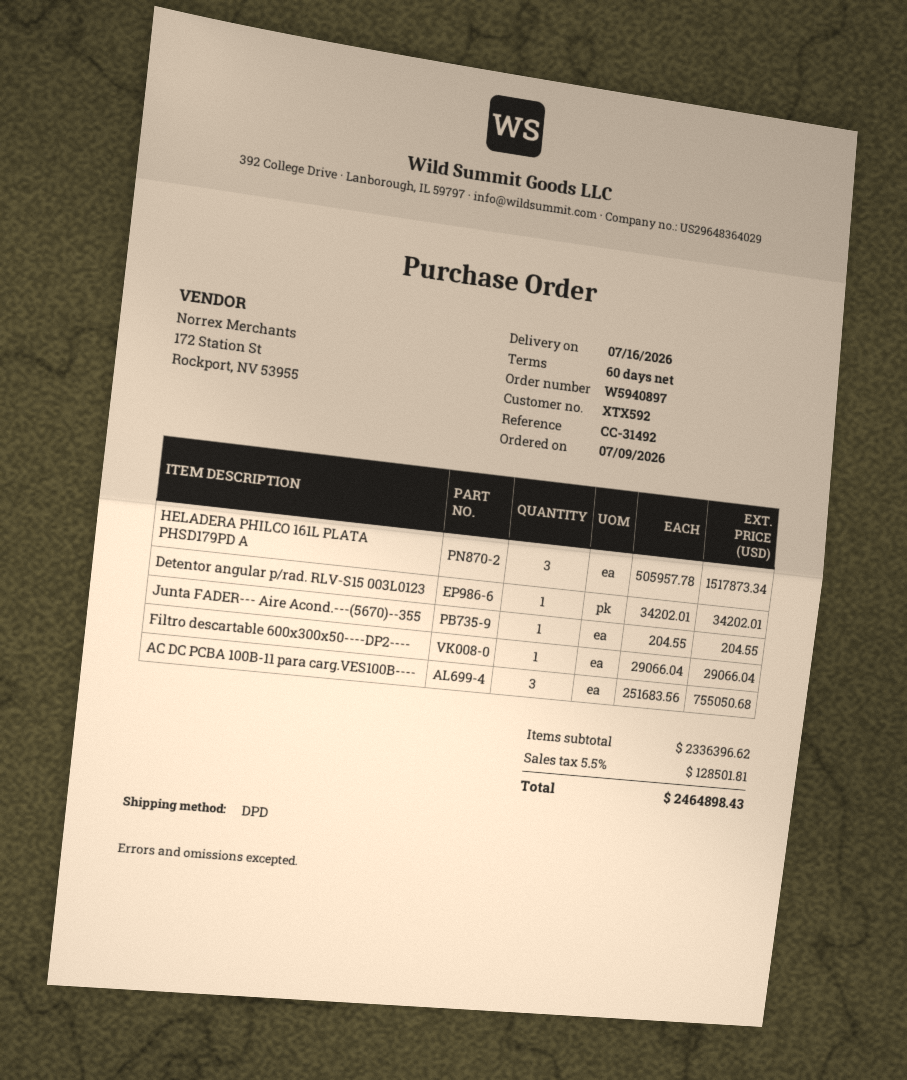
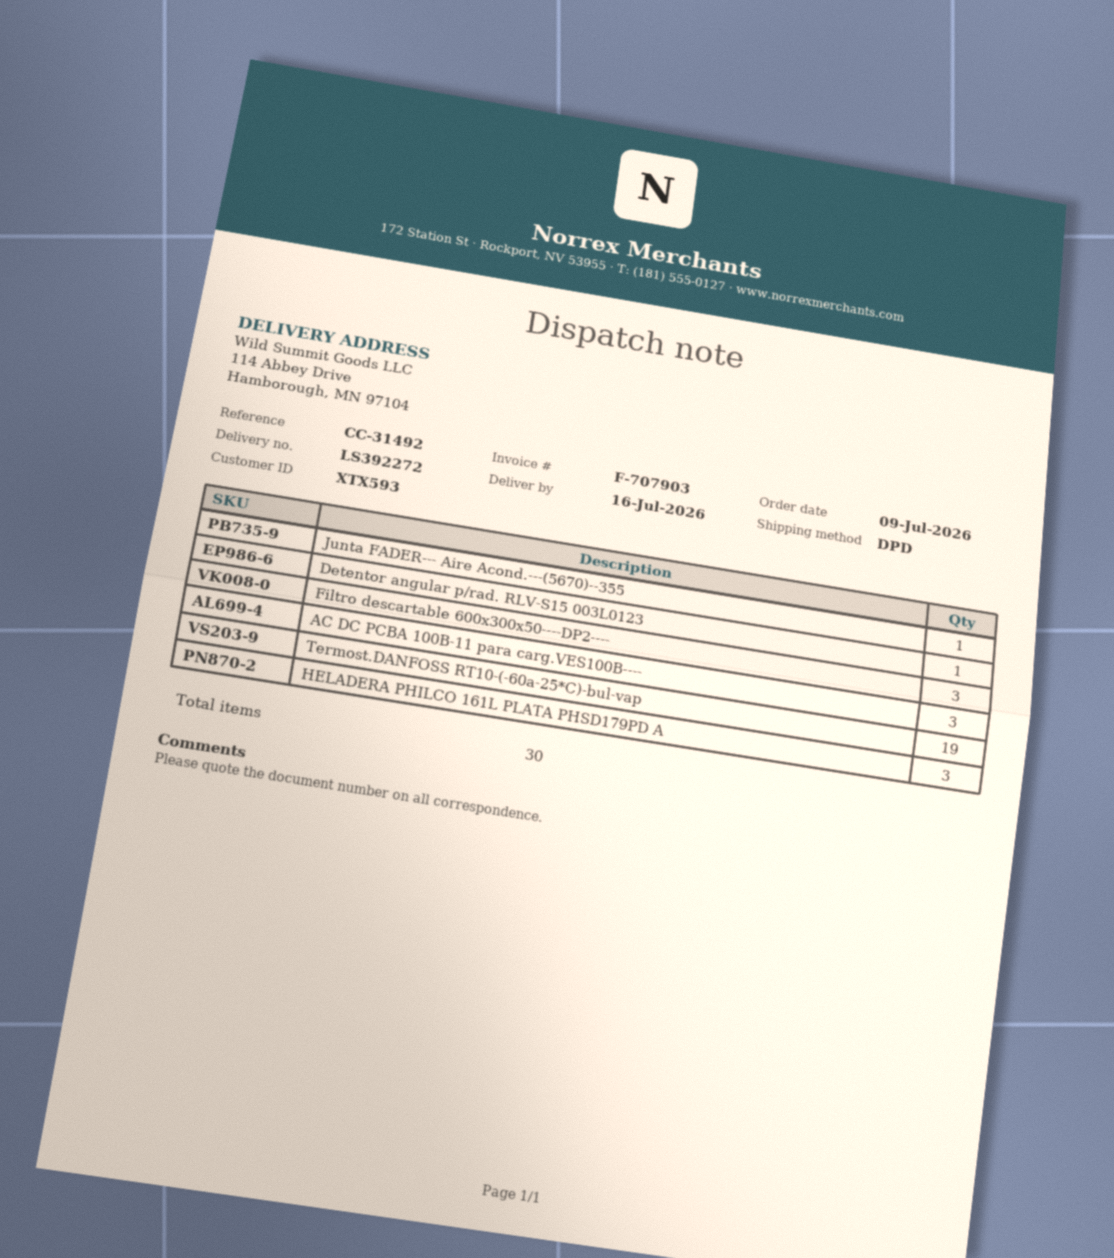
customer number: XTX592 -> XTX593
Filtro descartable 600x300x50----DP2----: 1 -> 3
Termost.DANFOSS RT10-(-60a-25*C)-bul-vap: none -> 19

